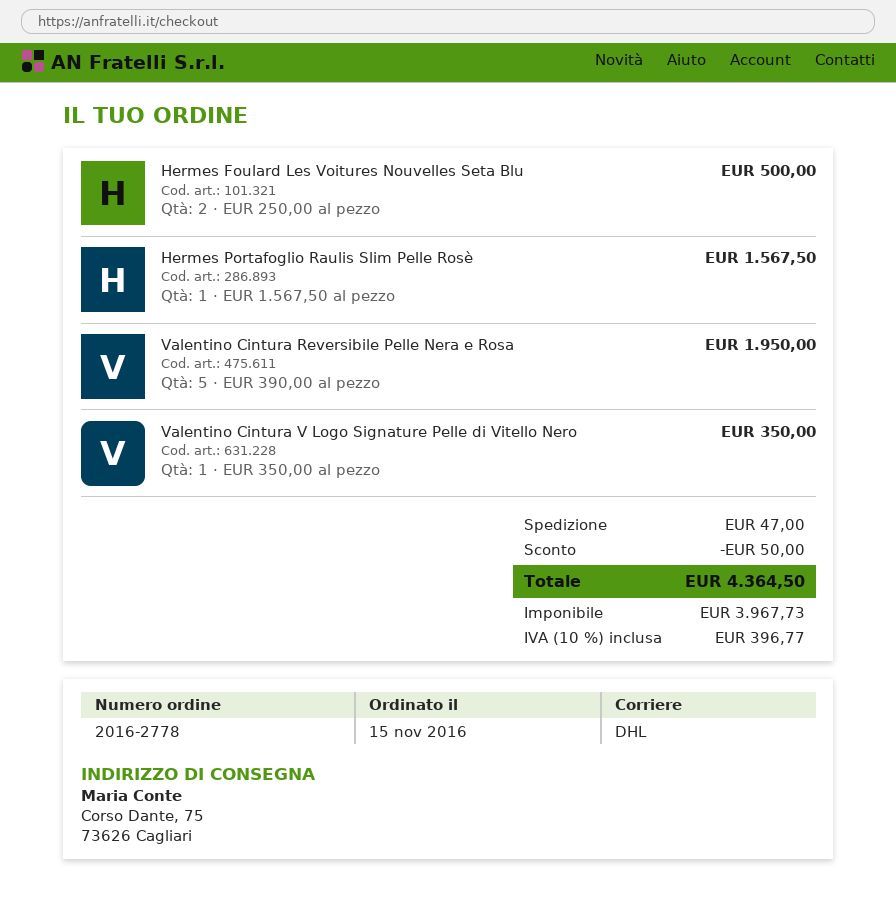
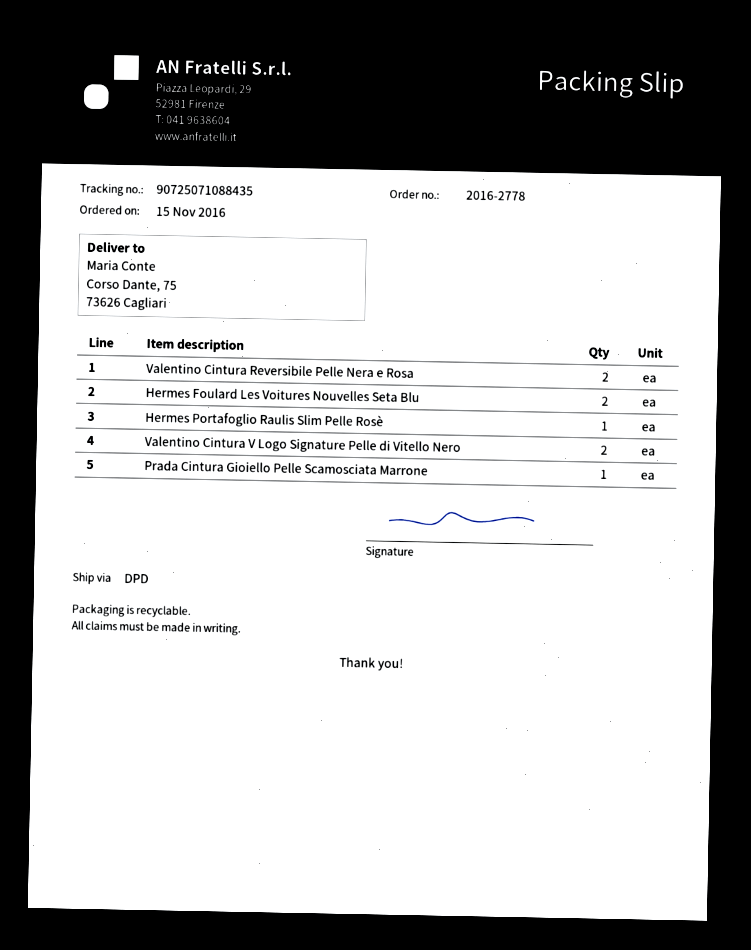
shipping method: DHL -> DPD
Valentino Cintura Reversibile Pelle Nera e Rosa: 5 -> 2
Valentino Cintura V Logo Signature Pelle di Vitello Nero: 1 -> 2
Prada Cintura Gioiello Pelle Scamosciata Marrone: none -> 1

